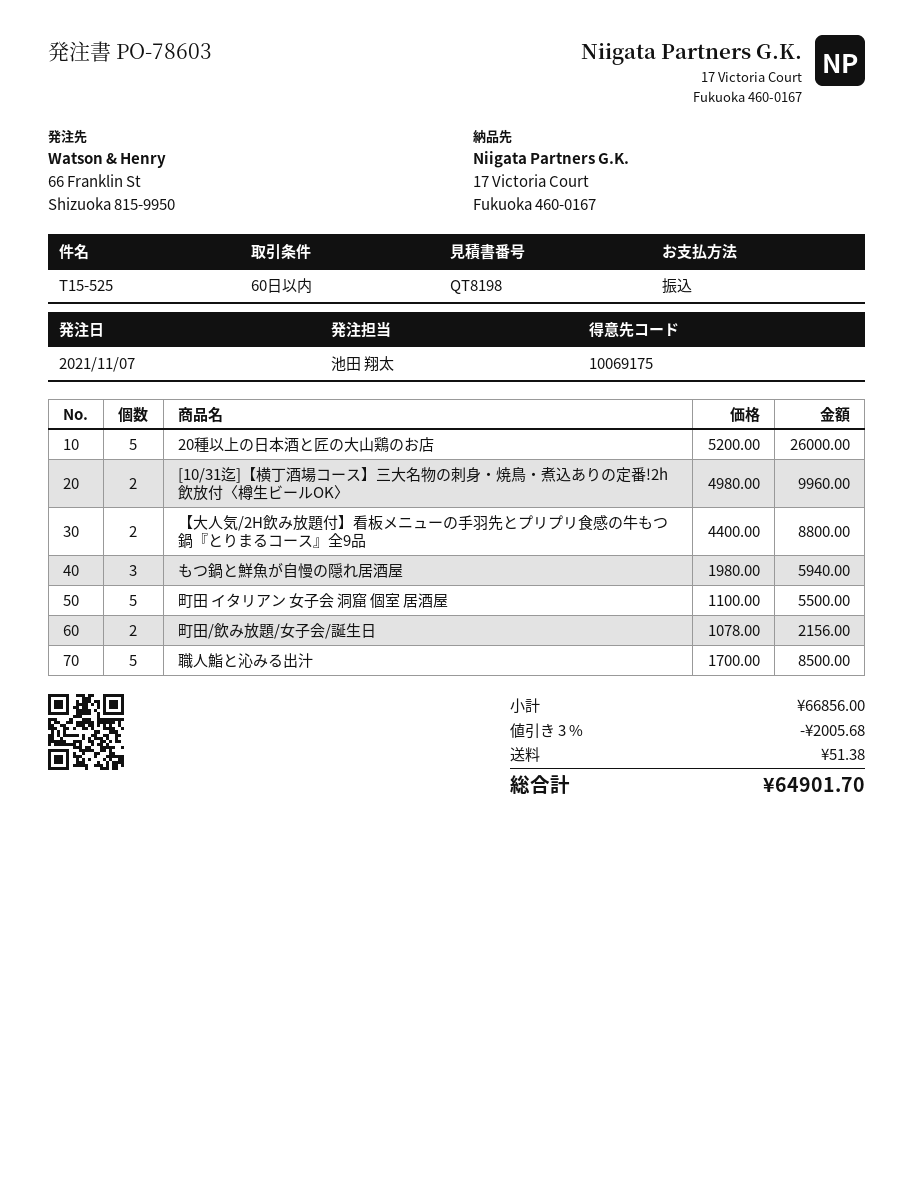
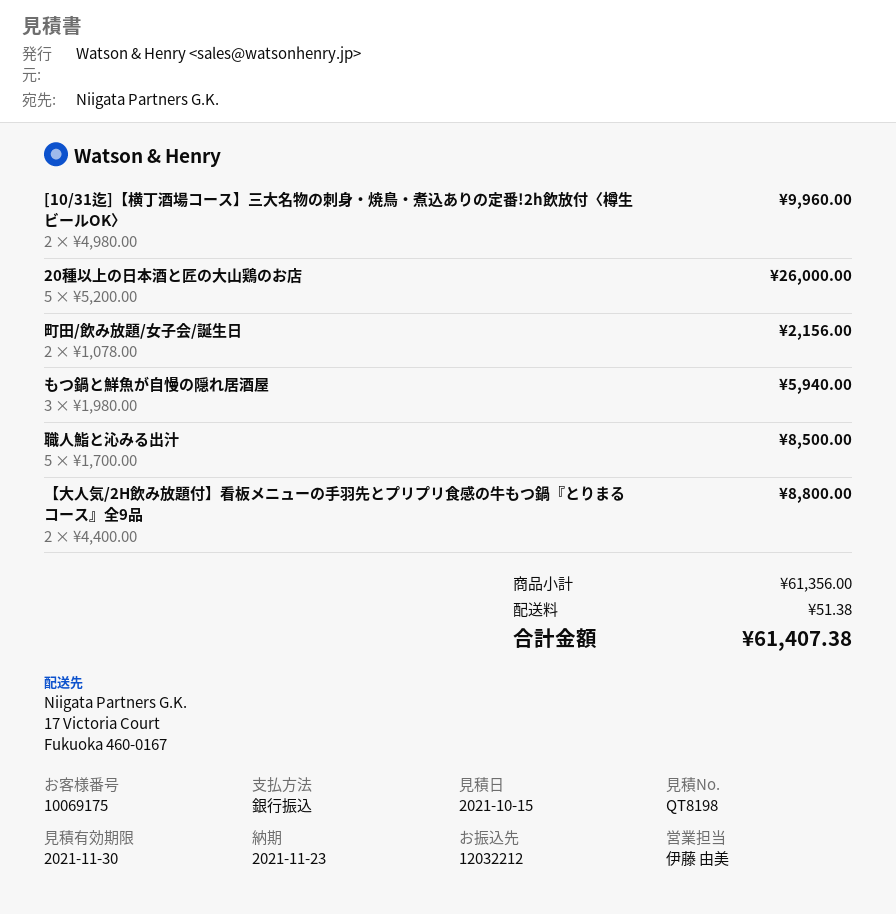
町田 イタリアン 女子会 洞窟 個室 居酒屋: 5 x 1100.00 = 5500.00 -> none
subtotal: 66856.00 -> 61356.00
discount: 3% = 2005.68 -> none
total: 64901.70 -> 61407.38

